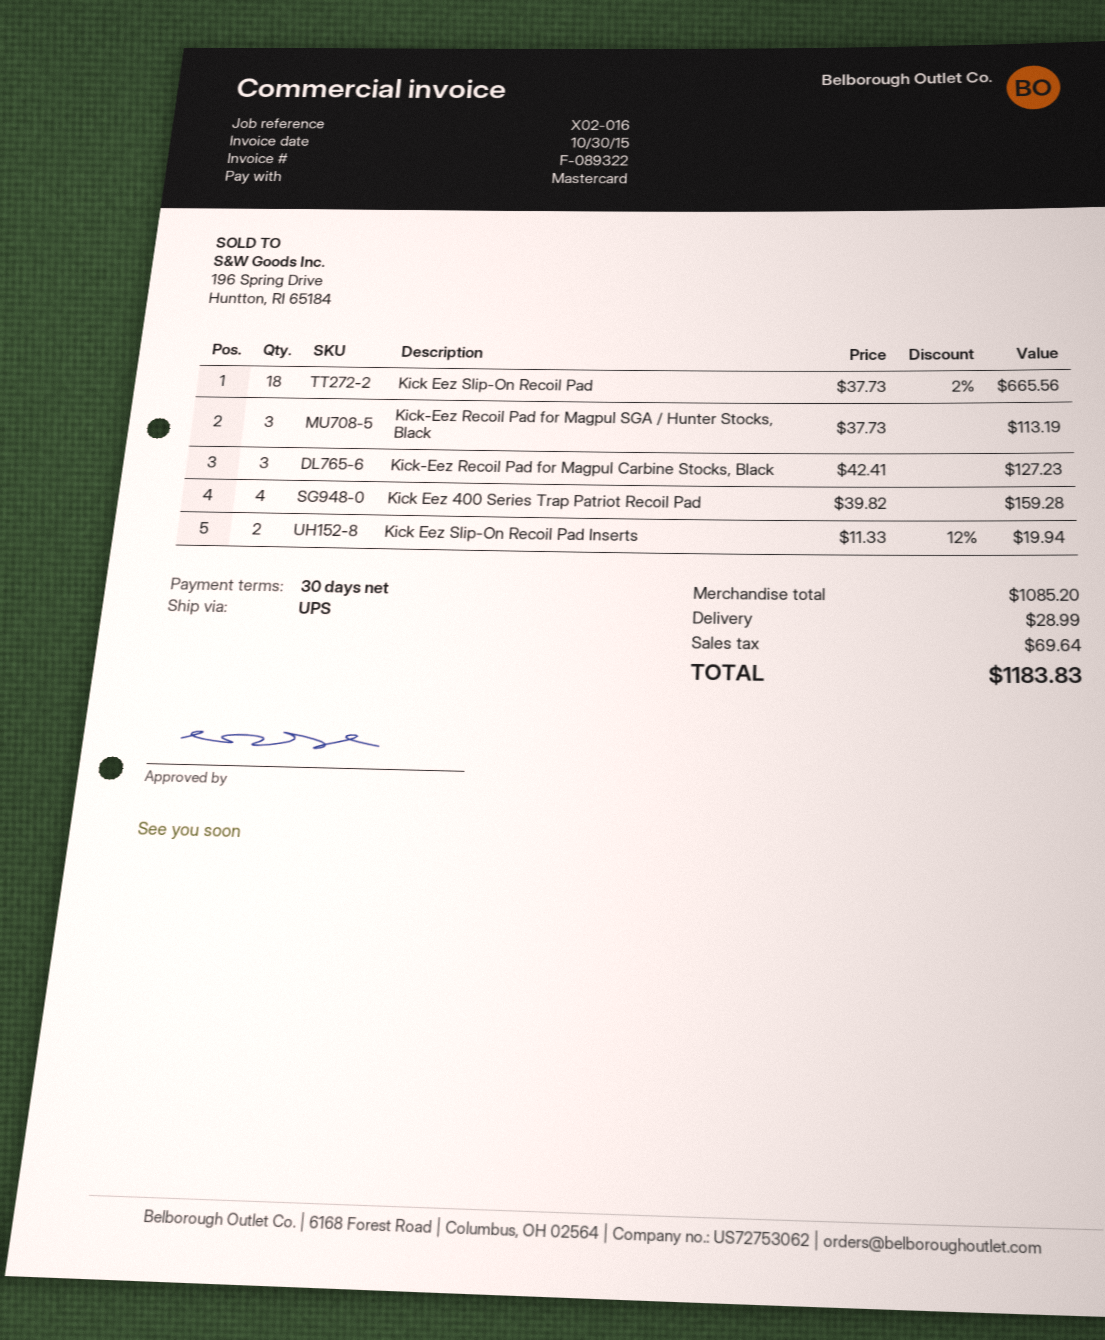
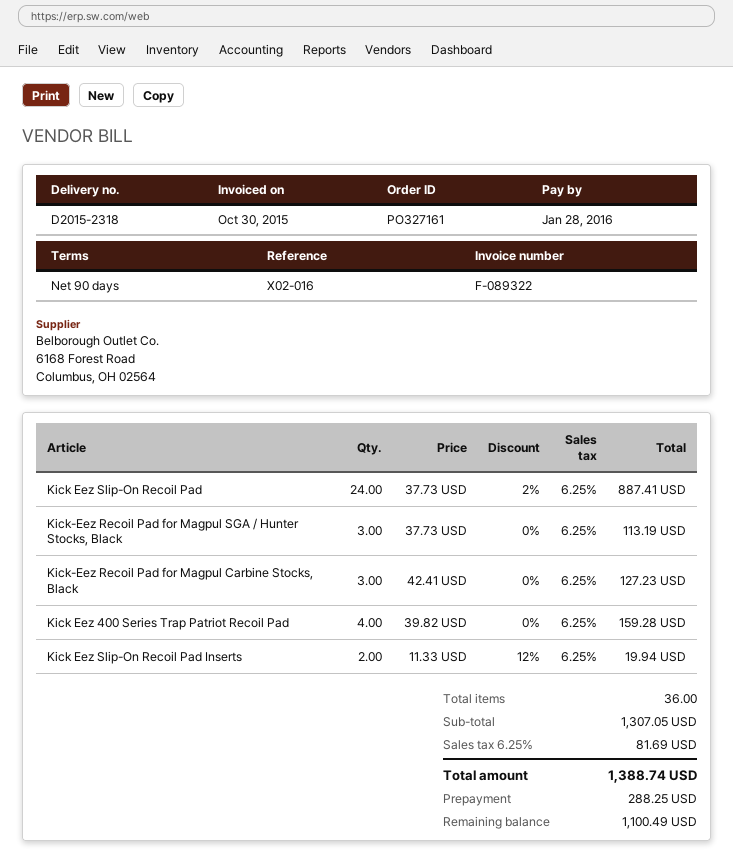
payment terms: 30 days -> 90 days
Kick Eez Slip-On Recoil Pad: 18 x 37.73 - 2% = 665.56 -> 24 x 37.73 - 2% = 887.41
subtotal: 1085.20 -> 1307.05
shipping: 28.99 -> none
tax: 69.64 -> 81.69
total: 1183.83 -> 1388.74

